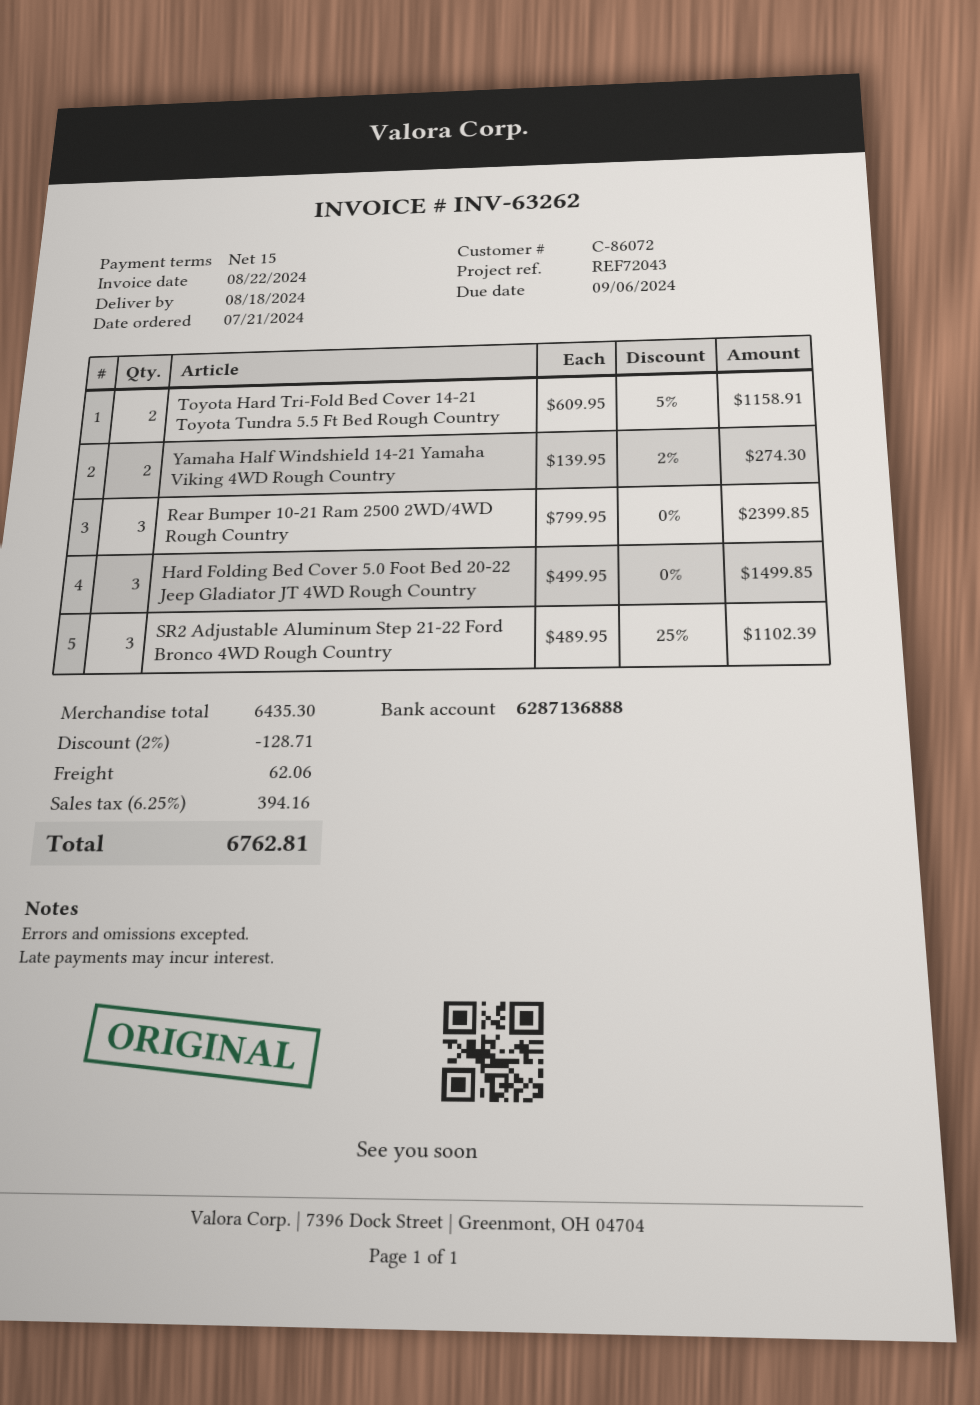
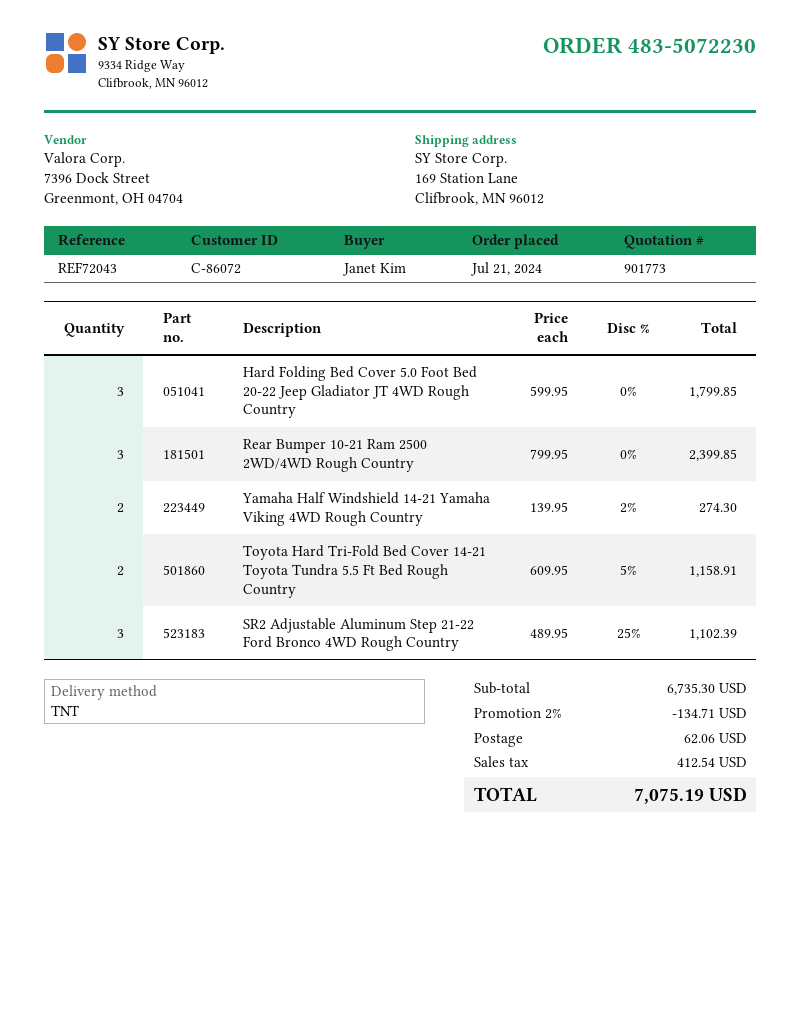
Hard Folding Bed Cover 5.0 Foot Bed 20-22 Jeep Gladiator JT 4WD Rough Country: 3 x 499.95 = 1499.85 -> 3 x 599.95 = 1799.85
subtotal: 6435.30 -> 6735.30
discount: 2% = 128.71 -> 2% = 134.71
tax: 394.16 -> 412.54
total: 6762.81 -> 7075.19

